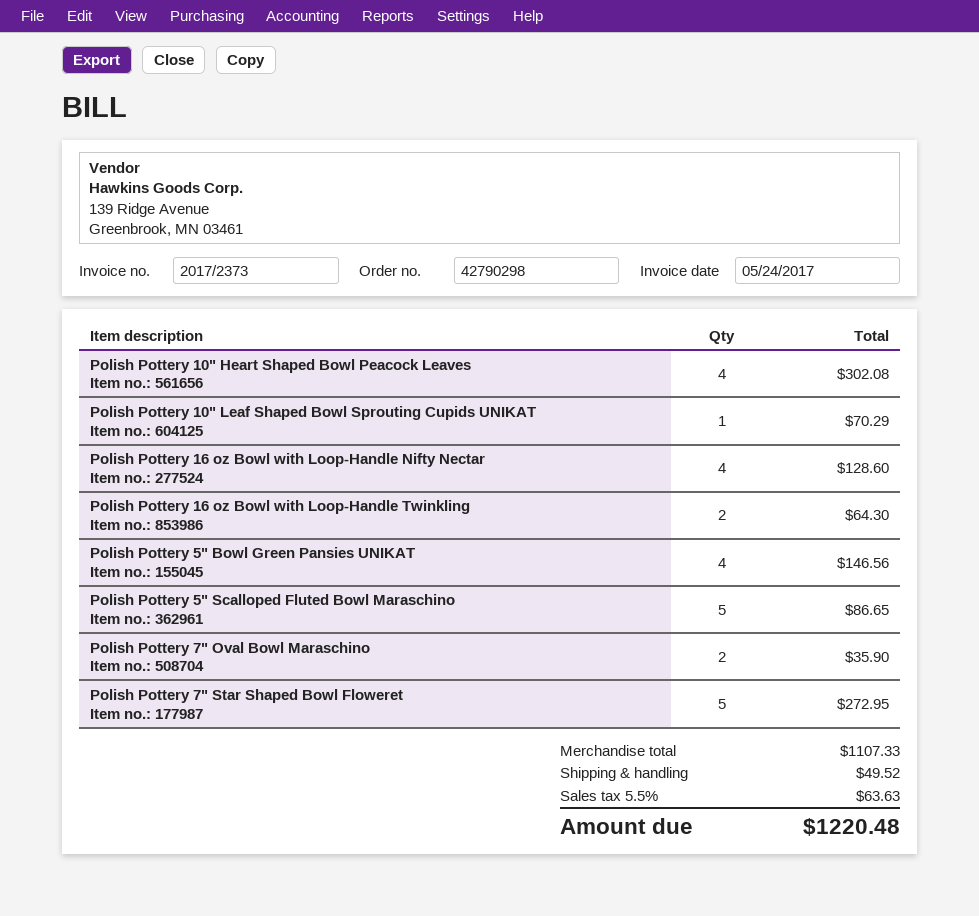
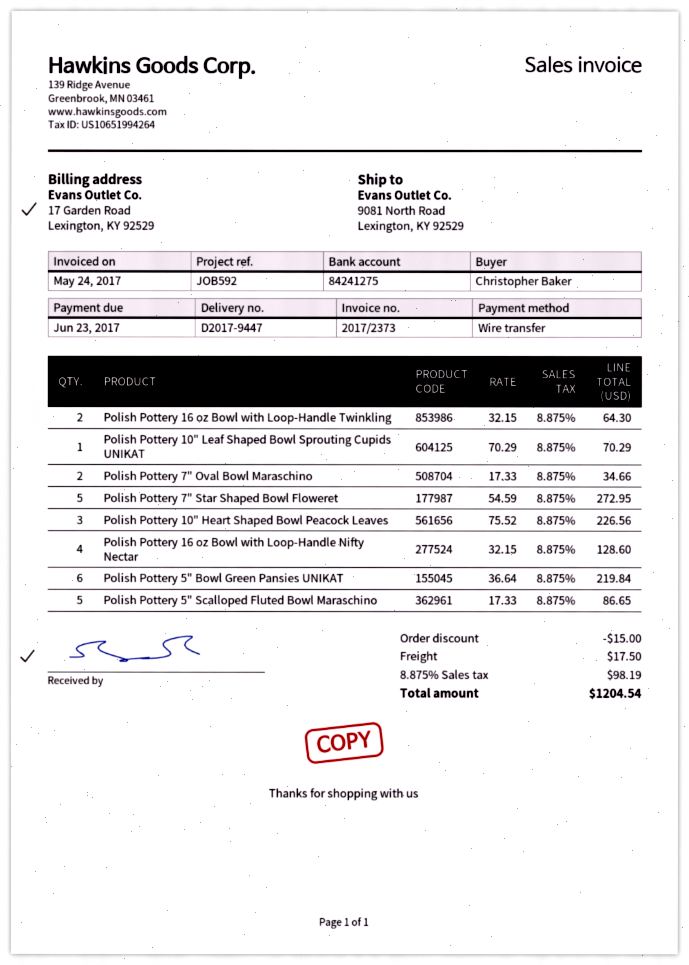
Polish Pottery 10" Heart Shaped Bowl Peacock Leaves: 4 for 302.08 -> 3 for 226.56
Polish Pottery 5" Bowl Green Pansies UNIKAT: 4 for 146.56 -> 6 for 219.84
Polish Pottery 7" Oval Bowl Maraschino: 2 for 35.90 -> 2 for 34.66
discount: none -> 15.00
shipping: 49.52 -> 17.50
tax: 5.5% = 63.63 -> 8.875% = 98.19
total: 1220.48 -> 1204.54

